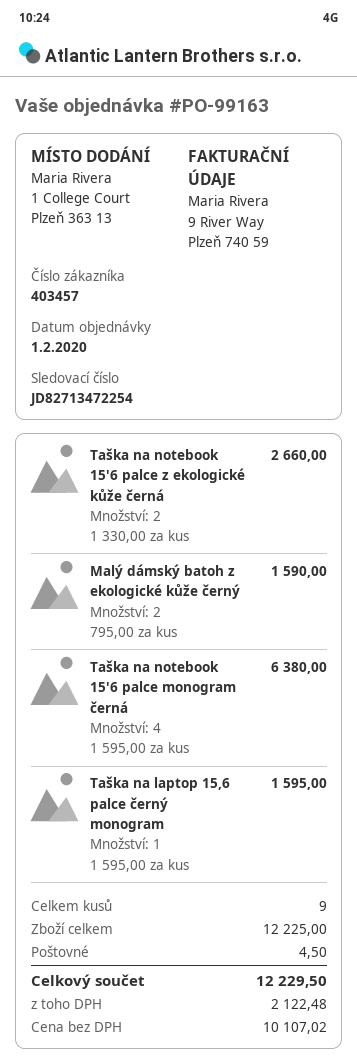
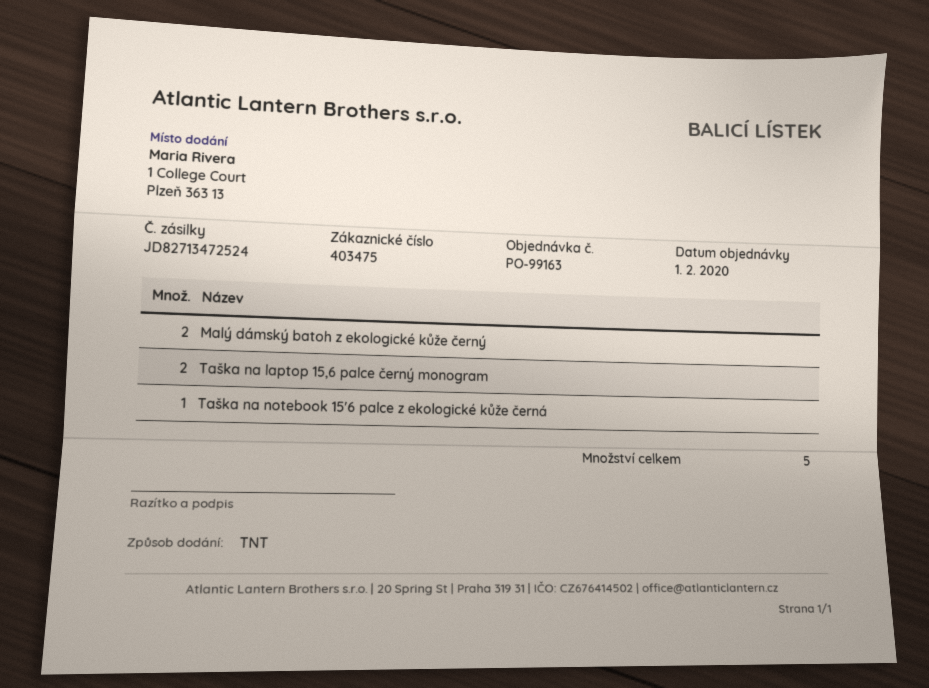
customer number: 403457 -> 403475
tracking number: JD82713472254 -> JD82713472524
Taška na notebook 15'6 palce z ekologické kůže černá: 2 -> 1
Taška na notebook 15'6 palce monogram černá: 4 -> none
Taška na laptop 15,6 palce černý monogram: 1 -> 2
total quantity: 9 -> 5

